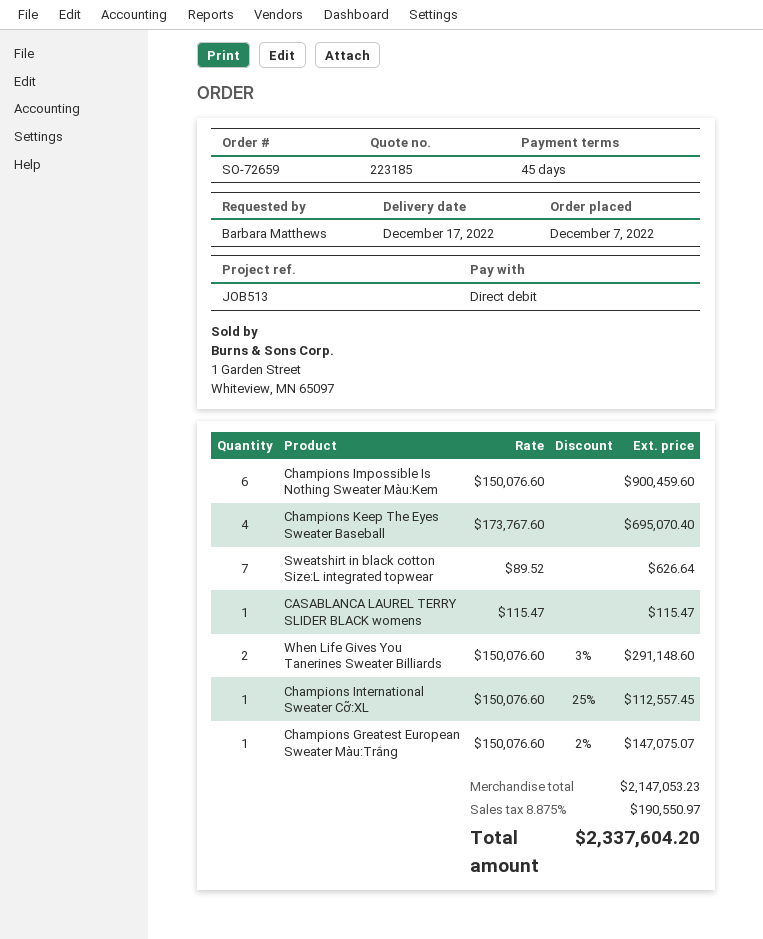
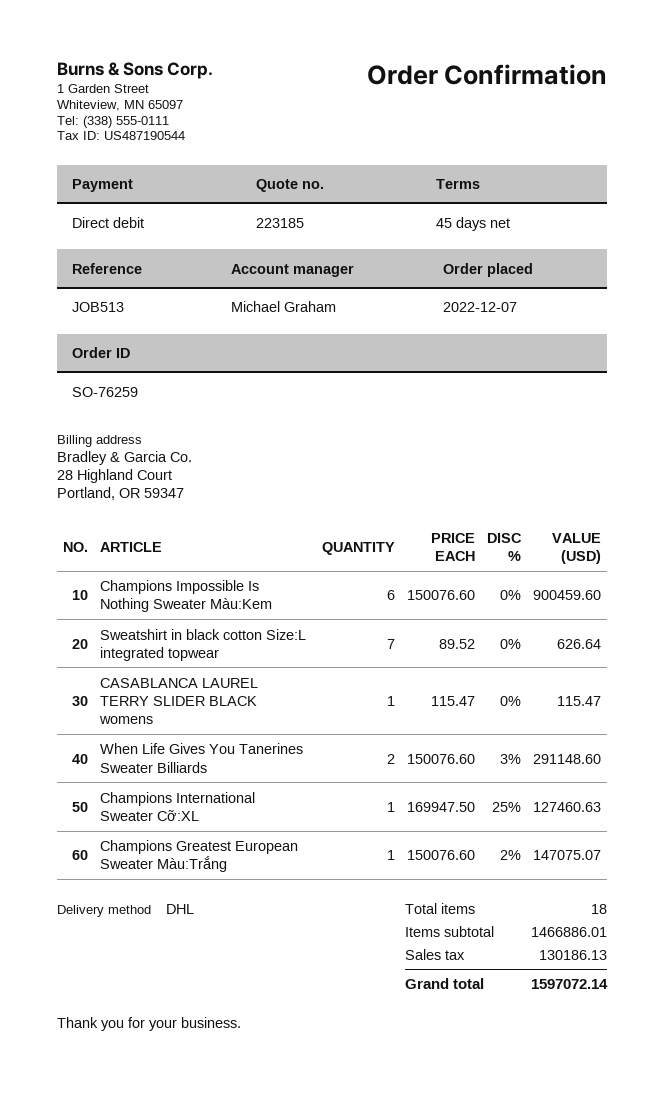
order number: SO-72659 -> SO-76259
Champions Keep The Eyes Sweater Baseball: 4 x 173767.60 = 695070.40 -> none
Champions International Sweater Cỡ:XL: 1 x 150076.60 - 25% = 112557.45 -> 1 x 169947.50 - 25% = 127460.63
subtotal: 2147053.23 -> 1466886.01
tax: 190550.97 -> 130186.13
total: 2337604.20 -> 1597072.14

